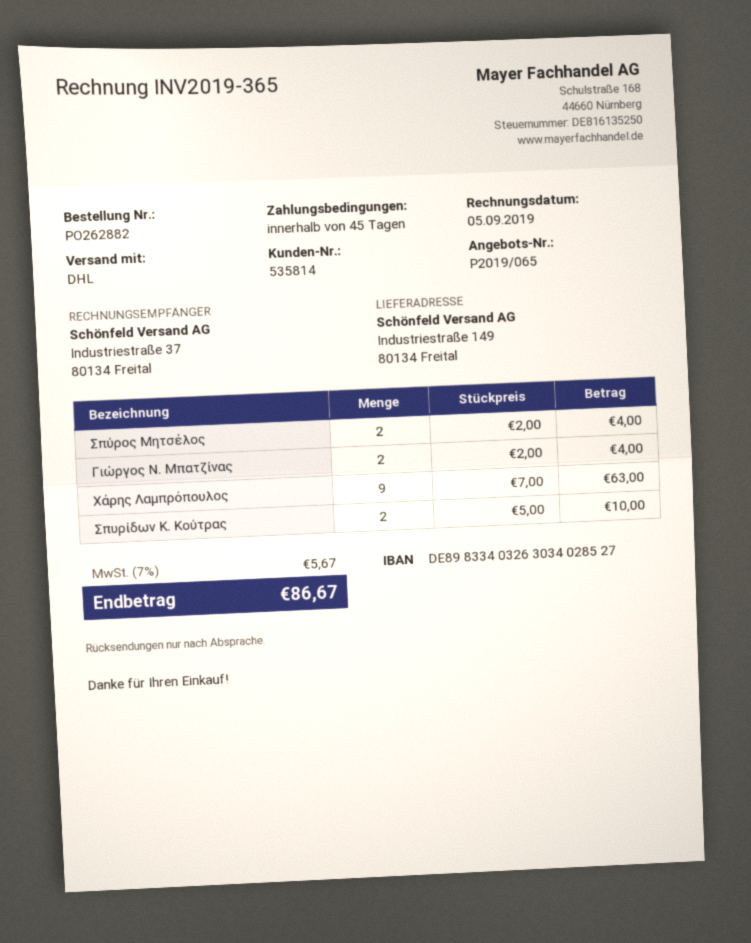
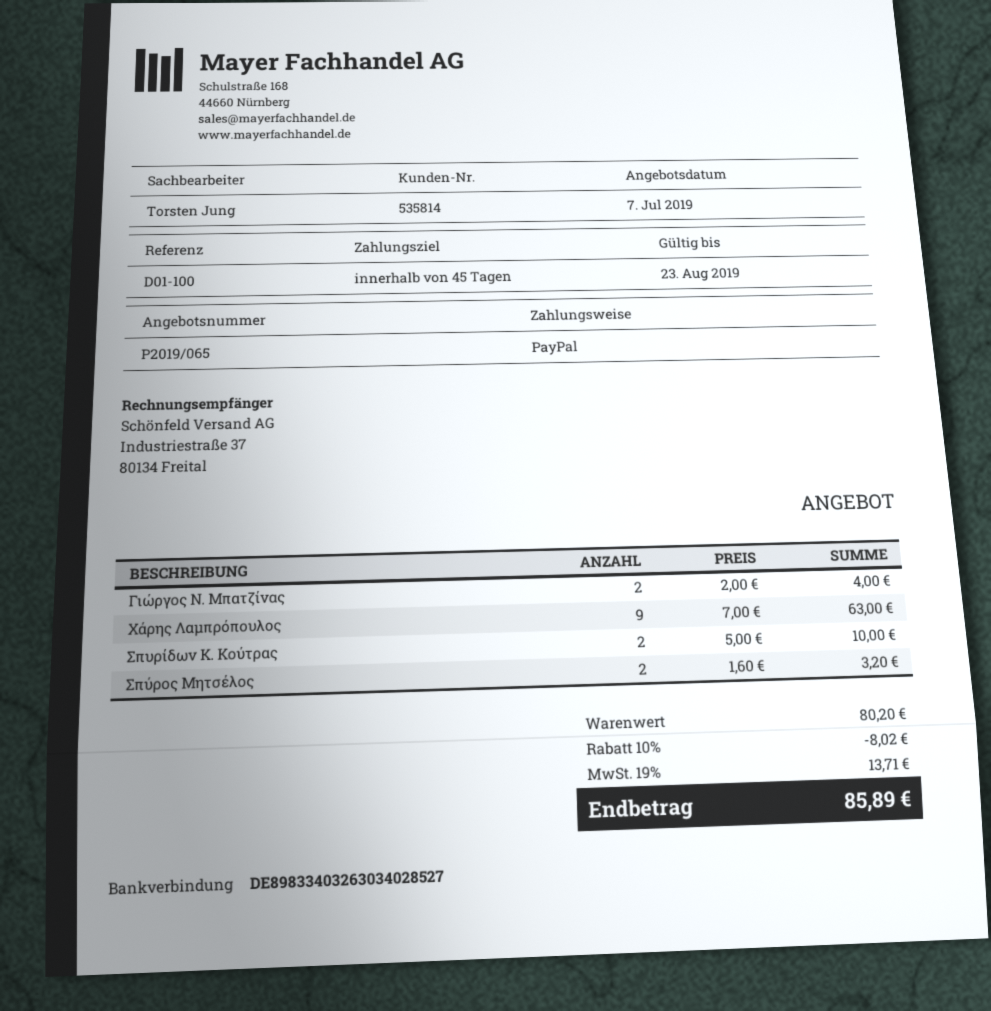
Σπύρος Μητσέλος: 2 x 2.00 = 4.00 -> 2 x 1.60 = 3.20
discount: none -> 10% = 8.02
tax: 7% = 5.67 -> 19% = 13.71
total: 86.67 -> 85.89

